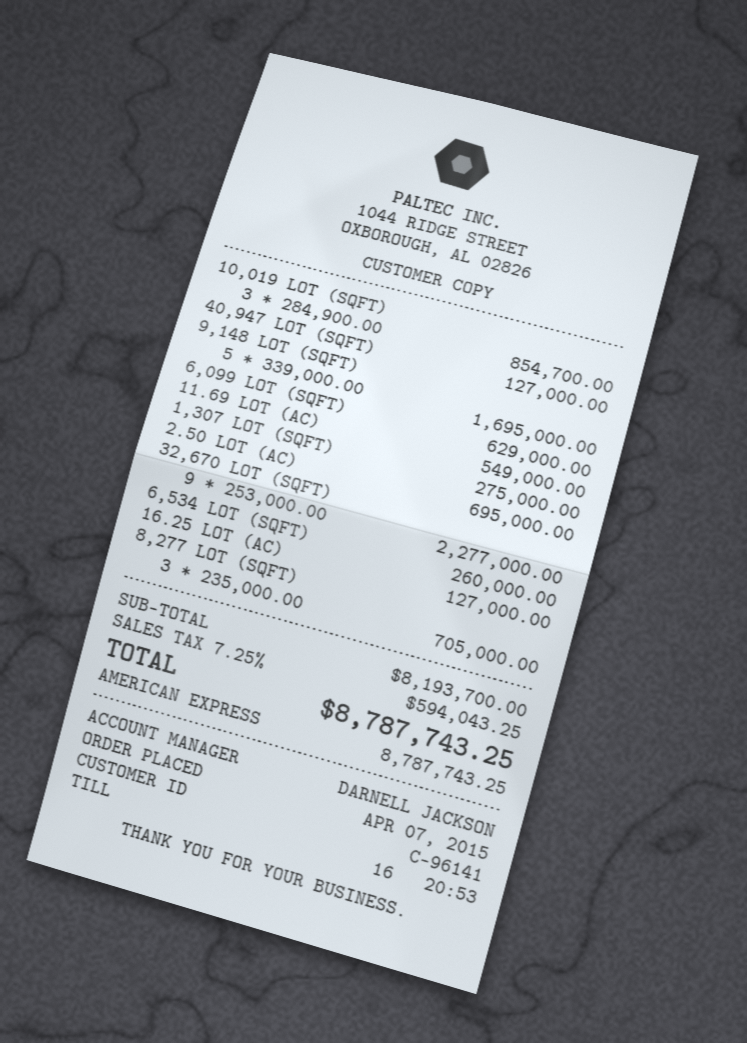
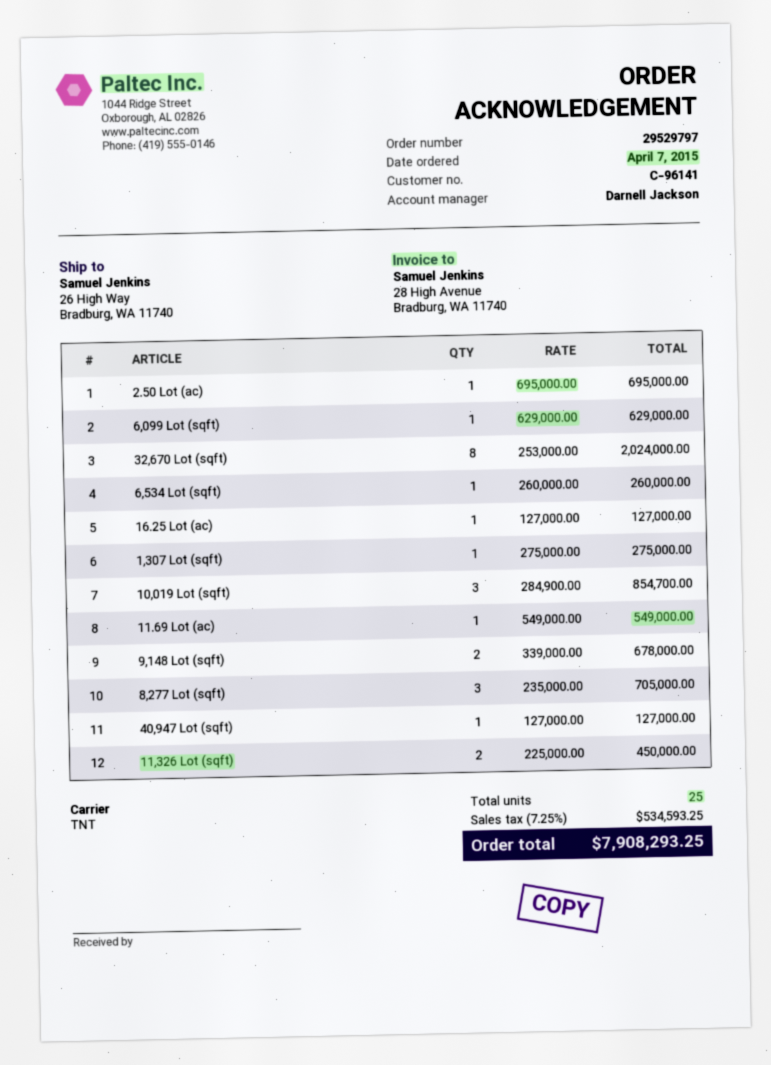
9,148 LOT (SQFT): 5 x 339000.00 = 1695000.00 -> 2 x 339000.00 = 678000.00
32,670 LOT (SQFT): 9 x 253000.00 = 2277000.00 -> 8 x 253000.00 = 2024000.00
11,326 Lot (sqft): none -> 2 x 225000.00 = 450000.00
tax: 7.25% = 594043.25 -> 7.25% = 534593.25
total: 8787743.25 -> 7908293.25

